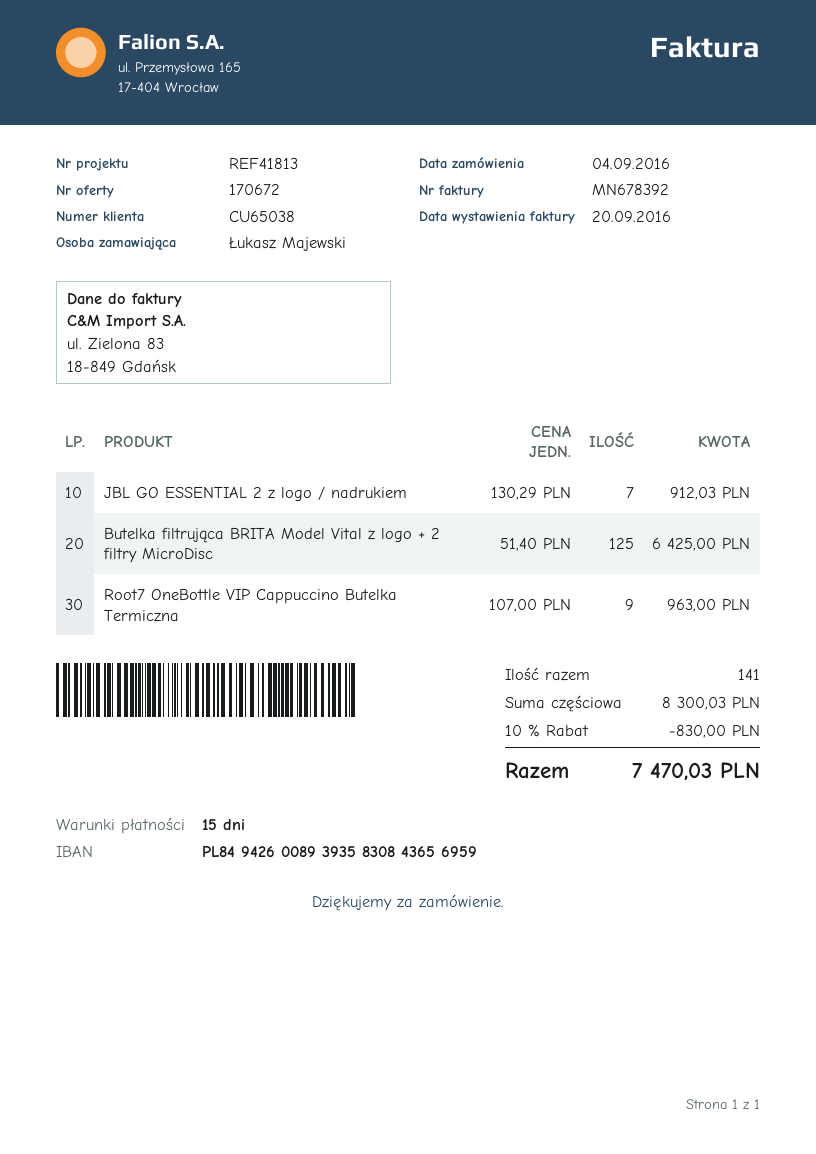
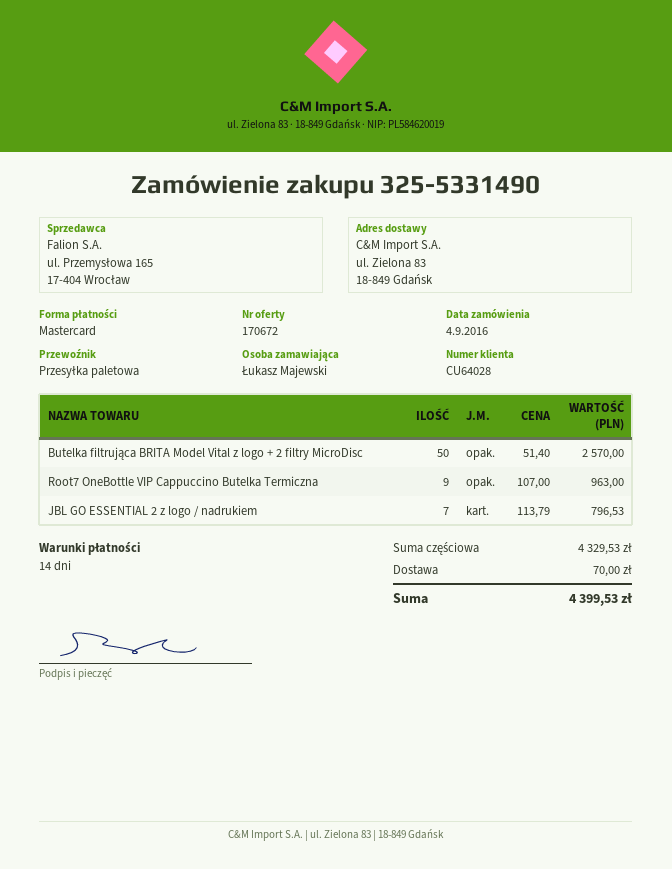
payment terms: 15 days -> 14 days
customer number: CU65038 -> CU64028
JBL GO ESSENTIAL 2 z logo / nadrukiem: 7 x 130.29 = 912.03 -> 7 x 113.79 = 796.53
Butelka filtrująca BRITA Model Vital z logo + 2 filtry MicroDisc: 125 x 51.40 = 6425.00 -> 50 x 51.40 = 2570.00
subtotal: 8300.03 -> 4329.53
discount: 10% = 830.00 -> none
shipping: none -> 70.00
total: 7470.03 -> 4399.53

